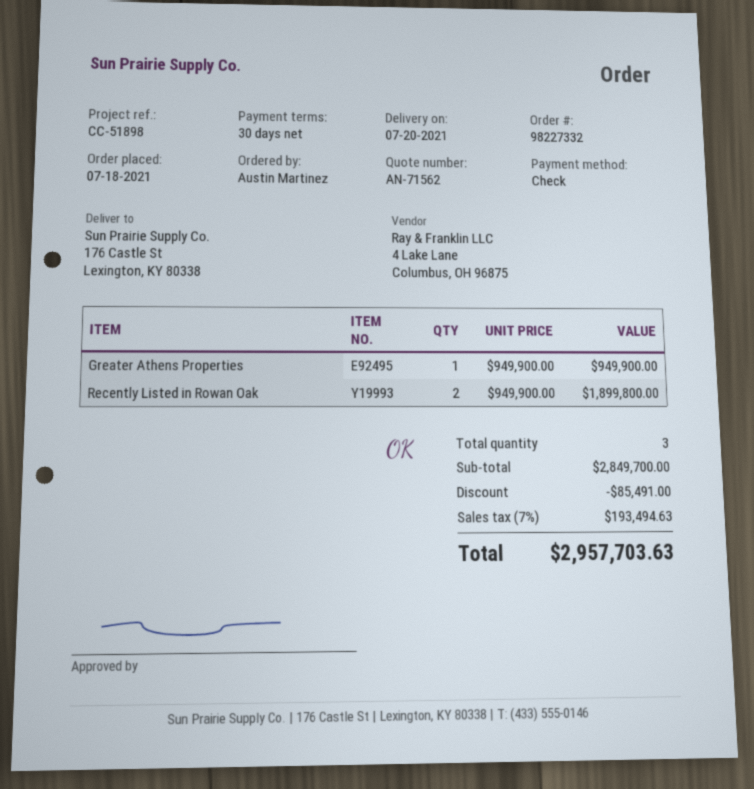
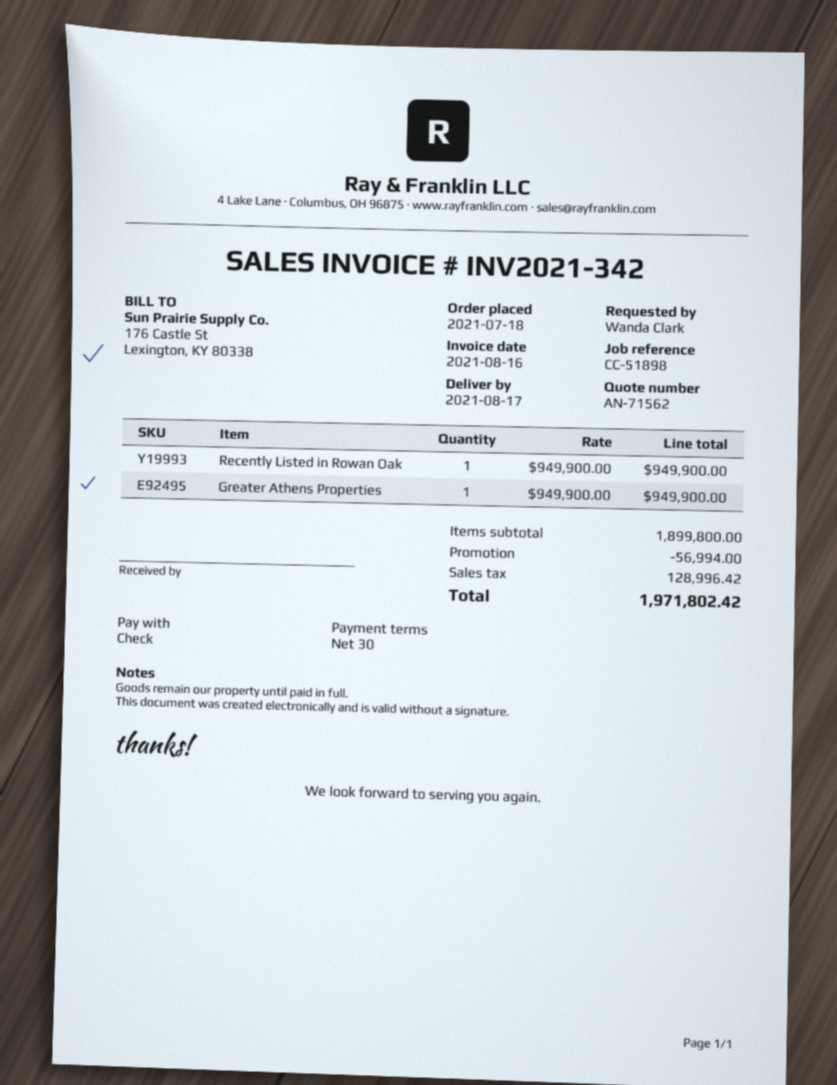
delivery date: 2021-07-20 -> 2021-08-17
ordered by: Austin Martinez -> Wanda Clark
Recently Listed in Rowan Oak: 2 x 949900.00 = 1899800.00 -> 1 x 949900.00 = 949900.00
subtotal: 2849700.00 -> 1899800.00
discount: 85491.00 -> 56994.00
tax: 193494.63 -> 128996.42
total: 2957703.63 -> 1971802.42

